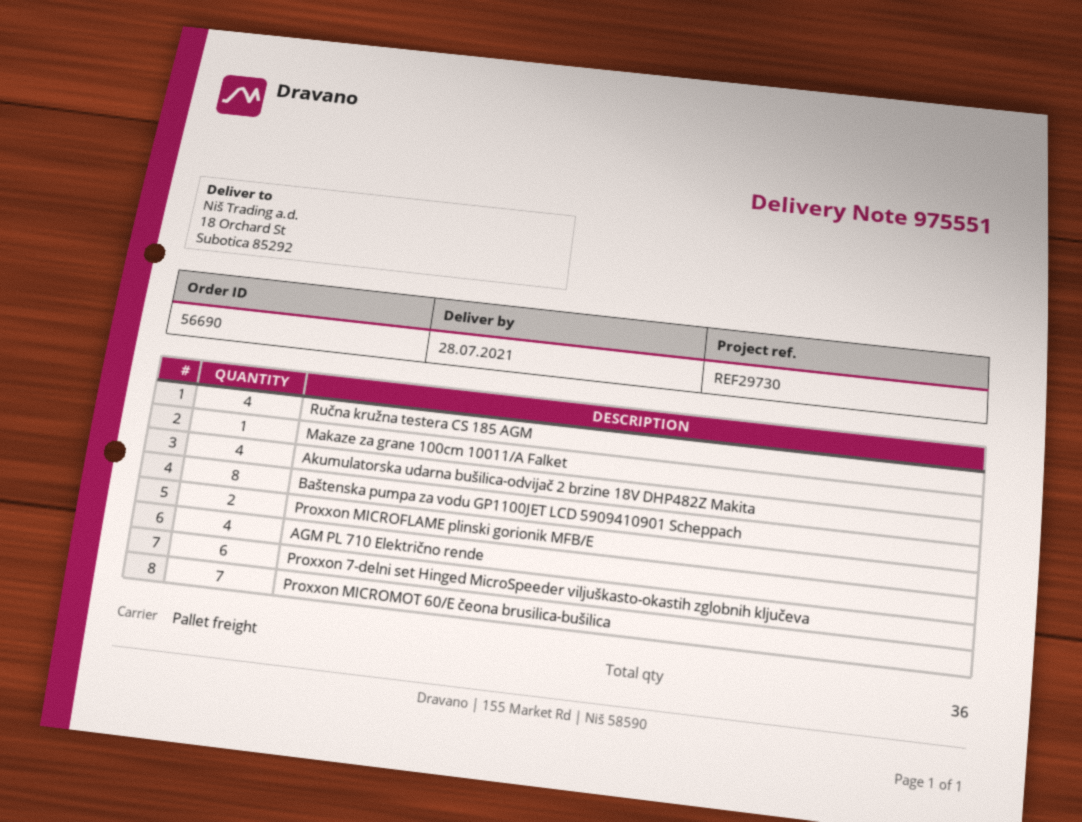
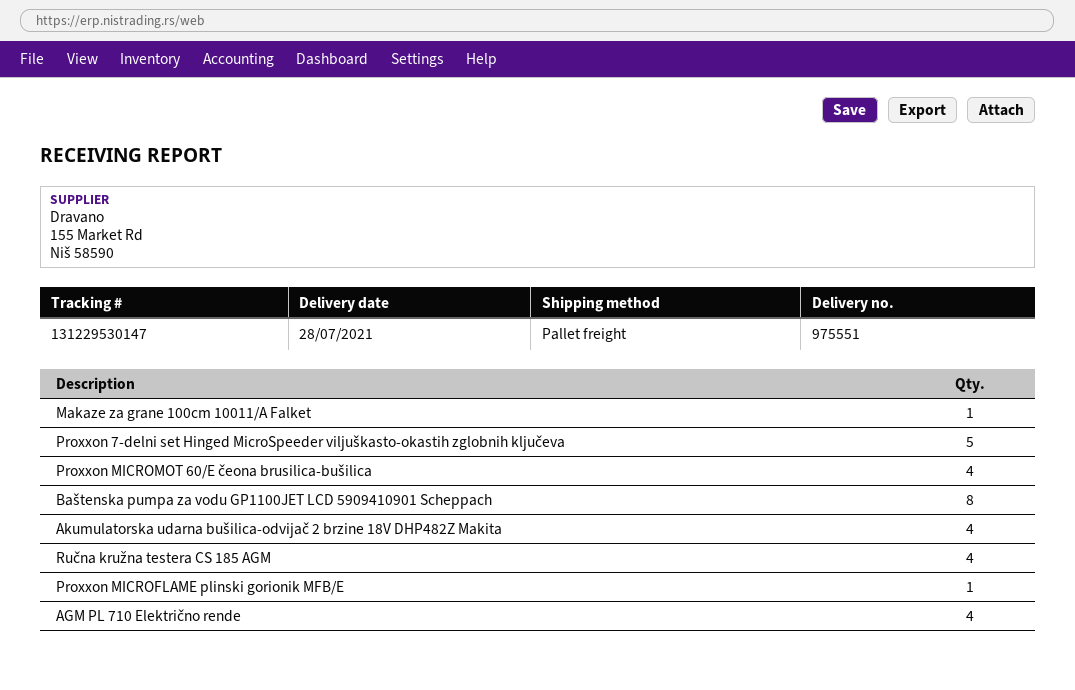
Proxxon MICROFLAME plinski gorionik MFB/E: 2 -> 1
Proxxon 7-delni set Hinged MicroSpeeder viljuškasto-okastih zglobnih ključeva: 6 -> 5
Proxxon MICROMOT 60/E čeona brusilica-bušilica: 7 -> 4

